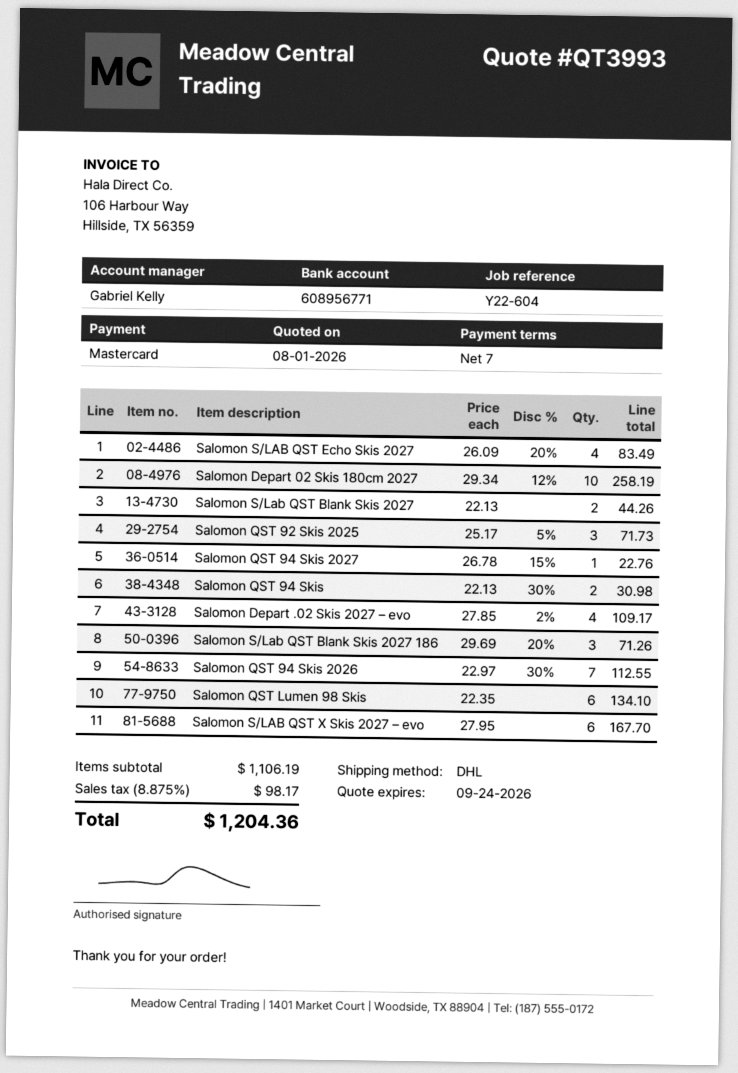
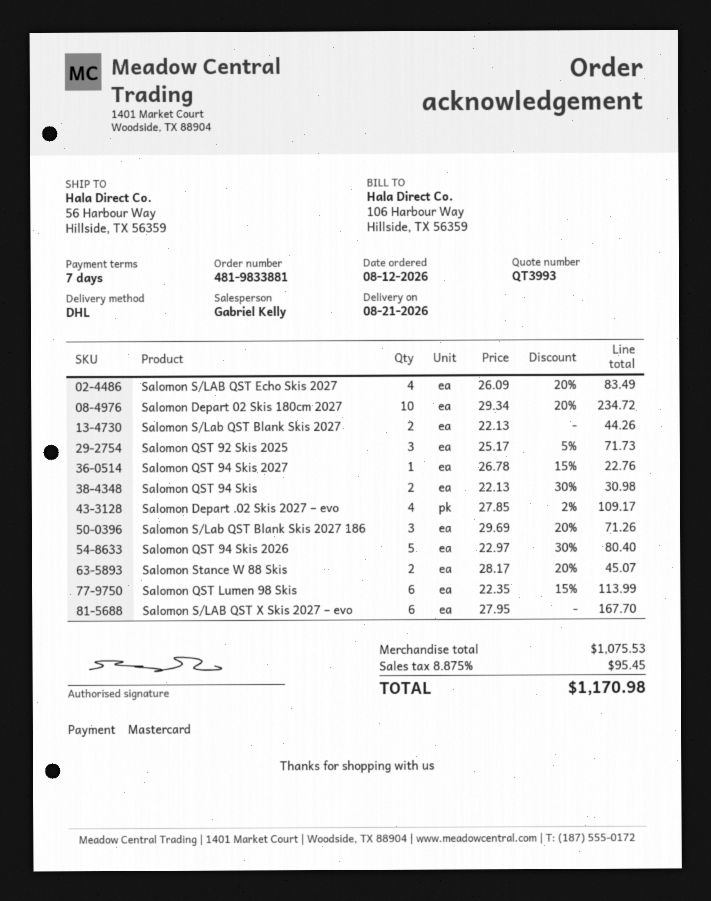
Salomon Depart 02 Skis 180cm 2027: 10 x 29.34 - 12% = 258.19 -> 10 x 29.34 - 20% = 234.72
Salomon QST 94 Skis 2026: 7 x 22.97 - 30% = 112.55 -> 5 x 22.97 - 30% = 80.40
Salomon QST Lumen 98 Skis: 6 x 22.35 = 134.10 -> 6 x 22.35 - 15% = 113.99
Salomon Stance W 88 Skis: none -> 2 x 28.17 - 20% = 45.07
subtotal: 1106.19 -> 1075.53
tax: 8.875% = 98.17 -> 8.875% = 95.45
total: 1204.36 -> 1170.98

